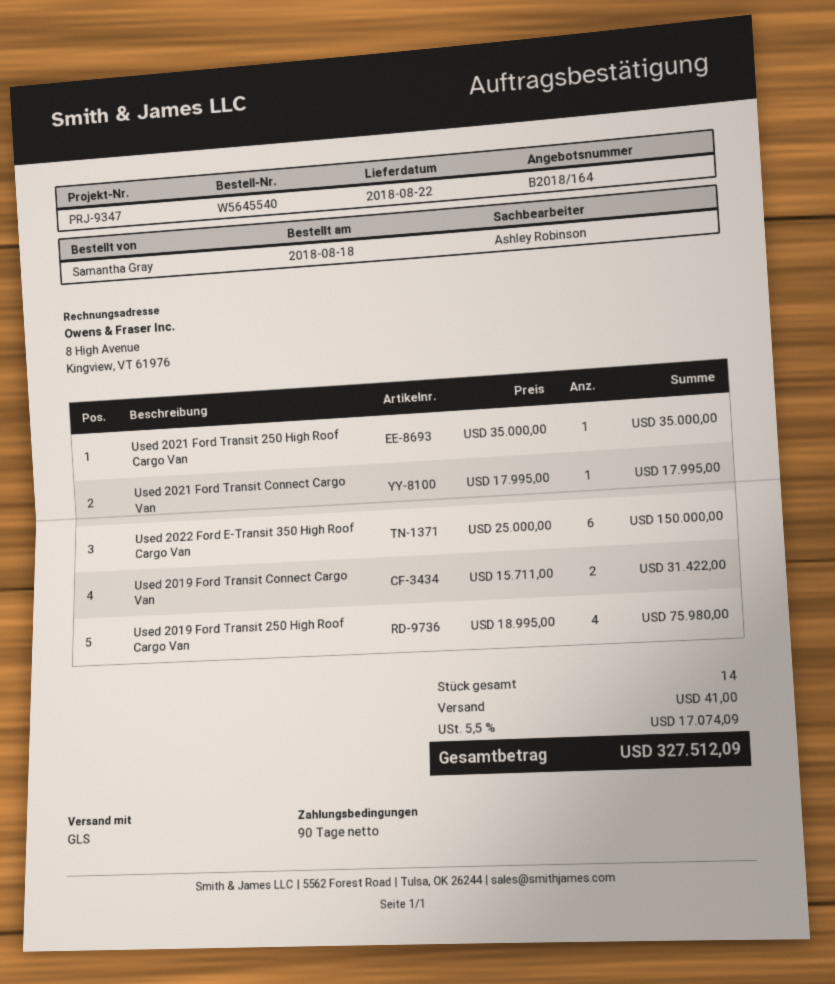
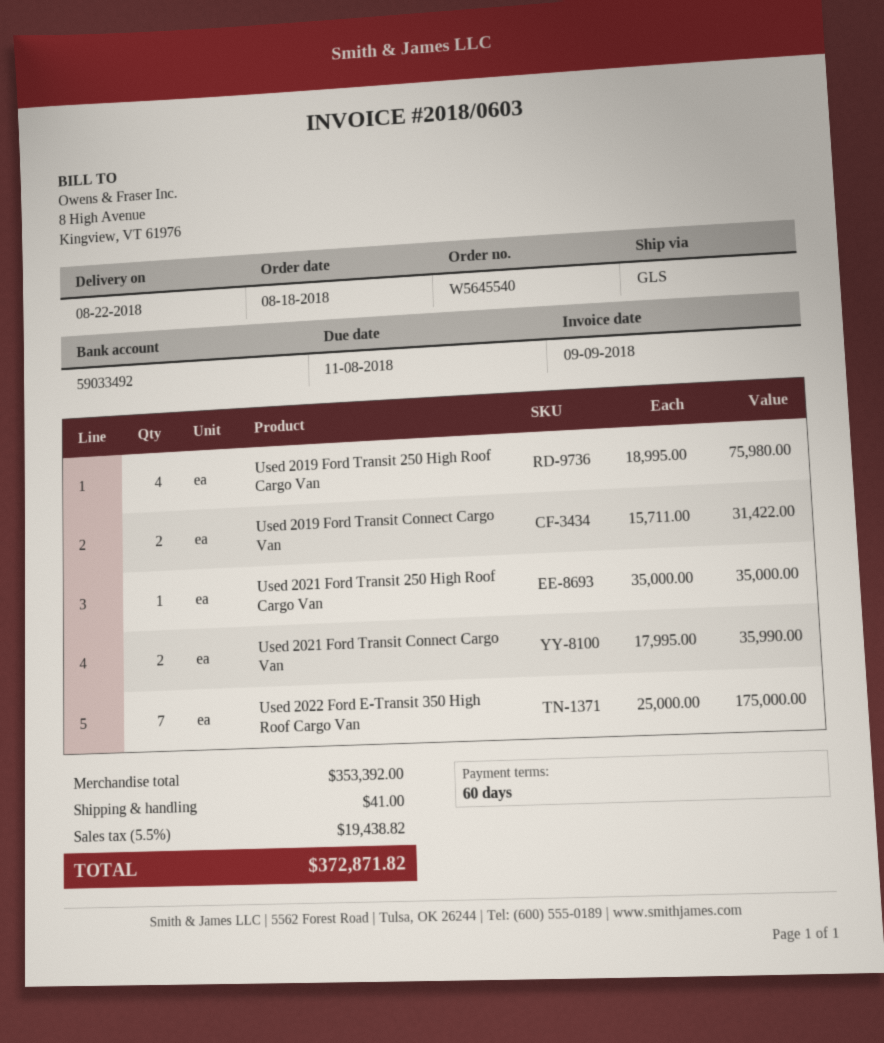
payment terms: 90 days -> 60 days
Used 2021 Ford Transit Connect Cargo Van: 1 x 17995.00 = 17995.00 -> 2 x 17995.00 = 35990.00
Used 2022 Ford E-Transit 350 High Roof Cargo Van: 6 x 25000.00 = 150000.00 -> 7 x 25000.00 = 175000.00
tax: 5.5% = 17074.09 -> 5.5% = 19438.82
total: 327512.09 -> 372871.82

